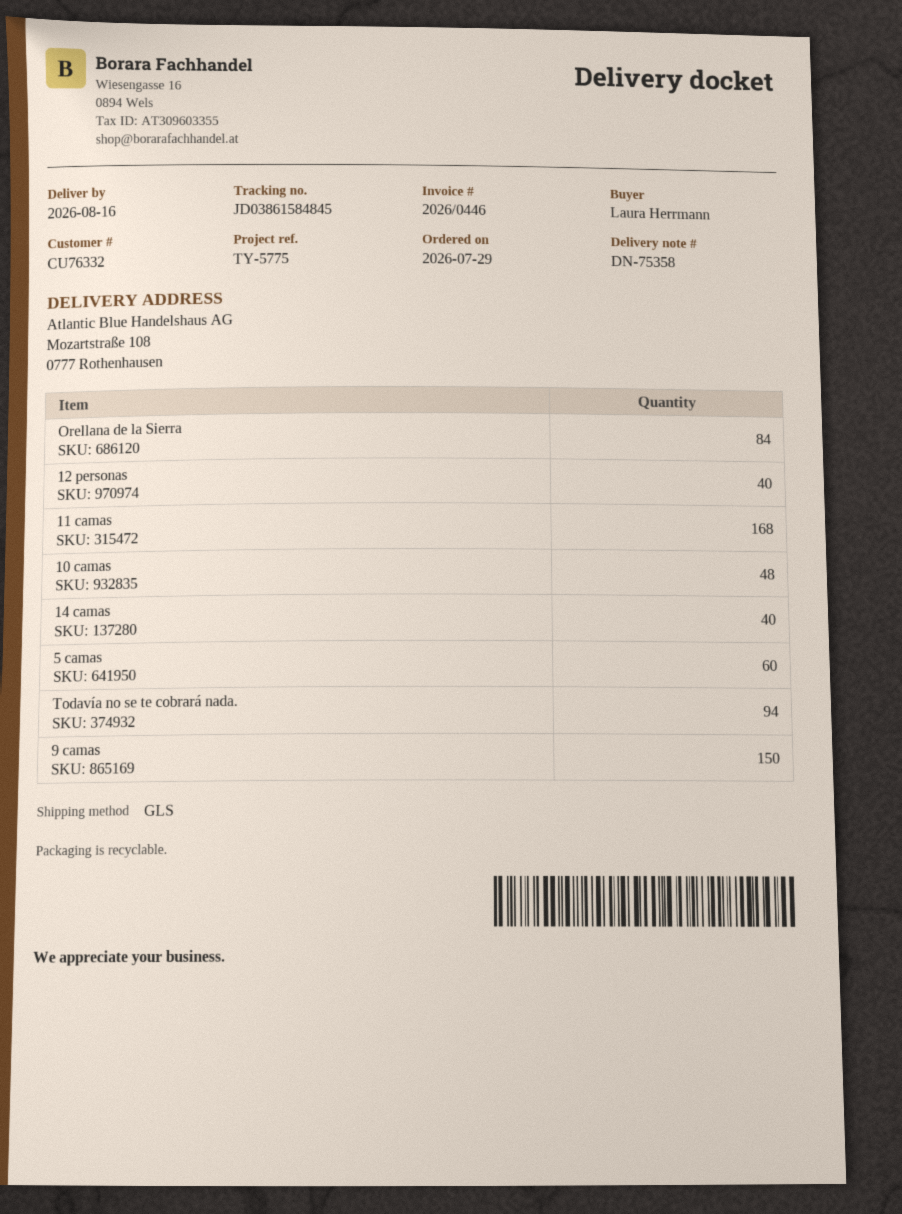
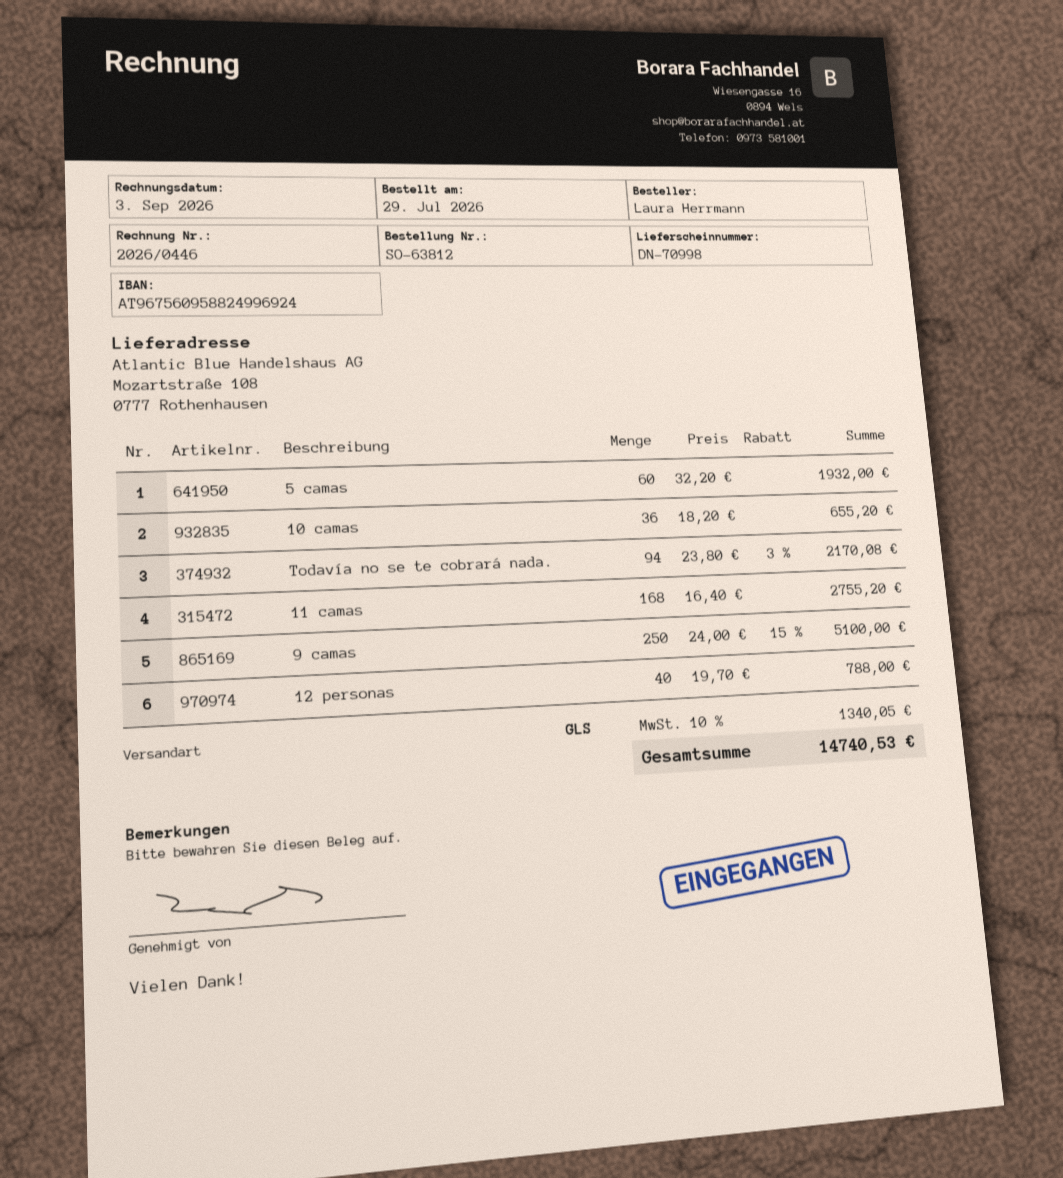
delivery note number: DN-75358 -> DN-70998
Orellana de la Sierra: 84 -> none
10 camas: 48 -> 36
14 camas: 40 -> none
9 camas: 150 -> 250

